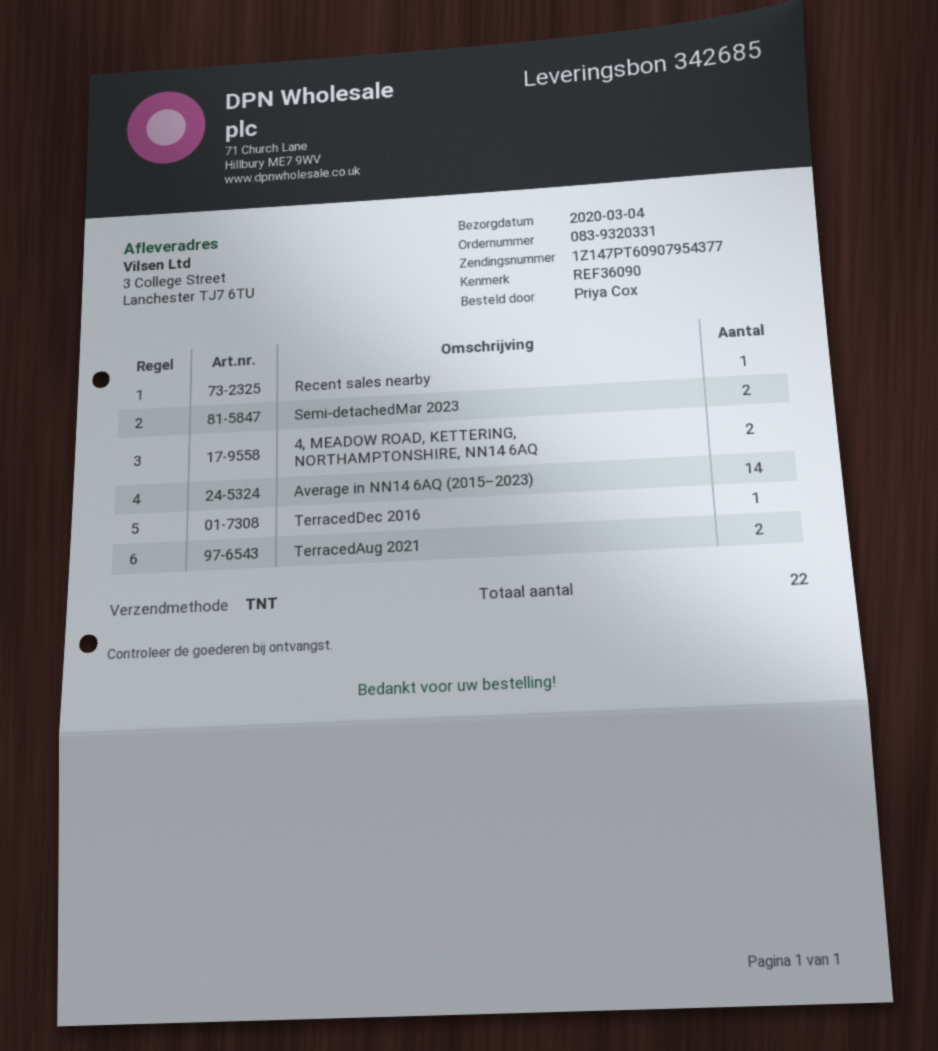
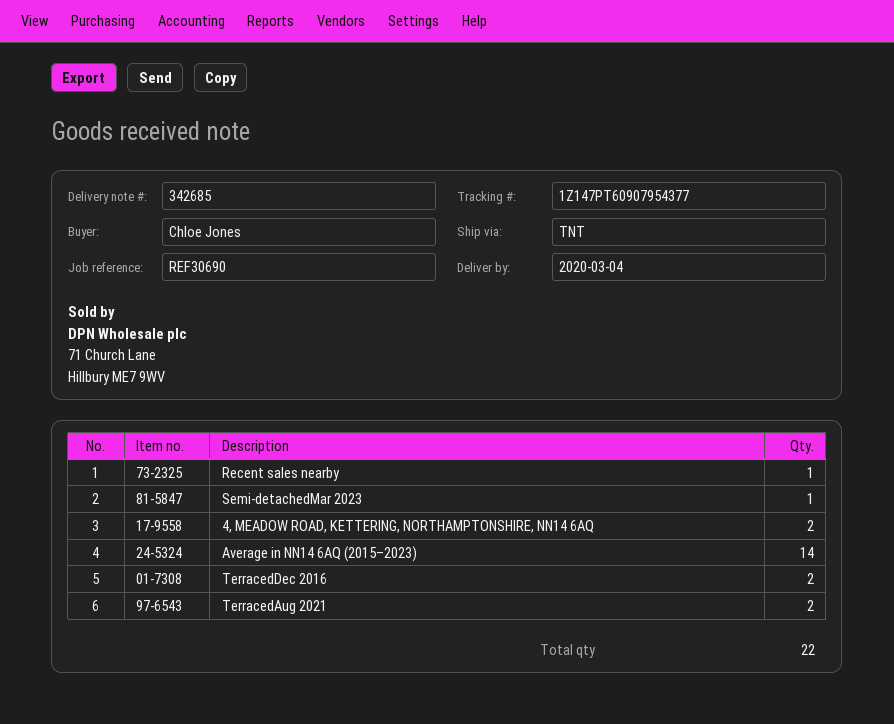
reference: REF36090 -> REF30690
ordered by: Priya Cox -> Chloe Jones
Semi-detachedMar 2023: 2 -> 1
TerracedDec 2016: 1 -> 2

